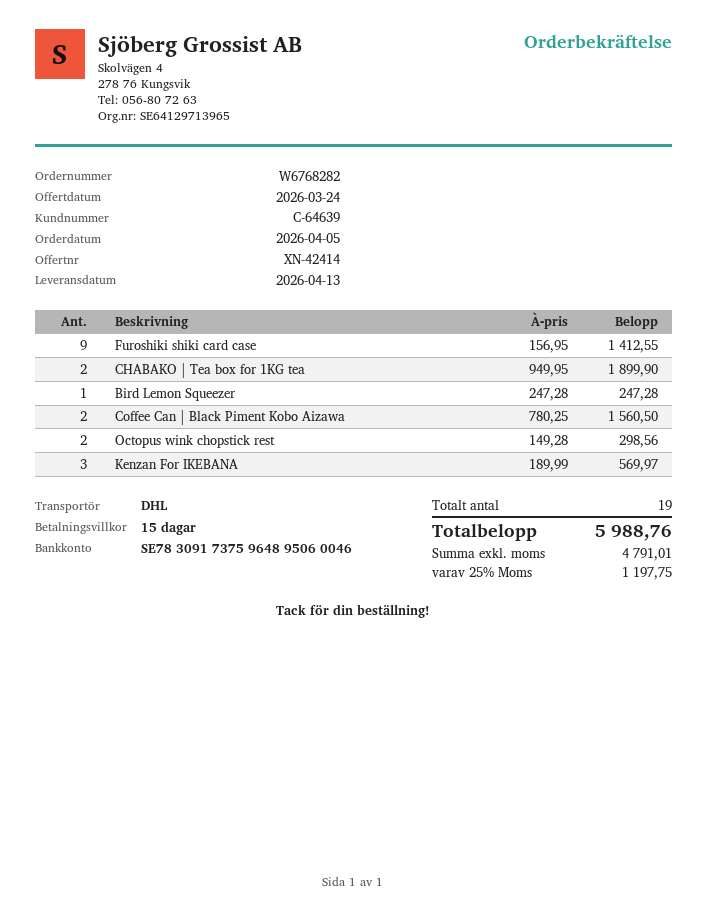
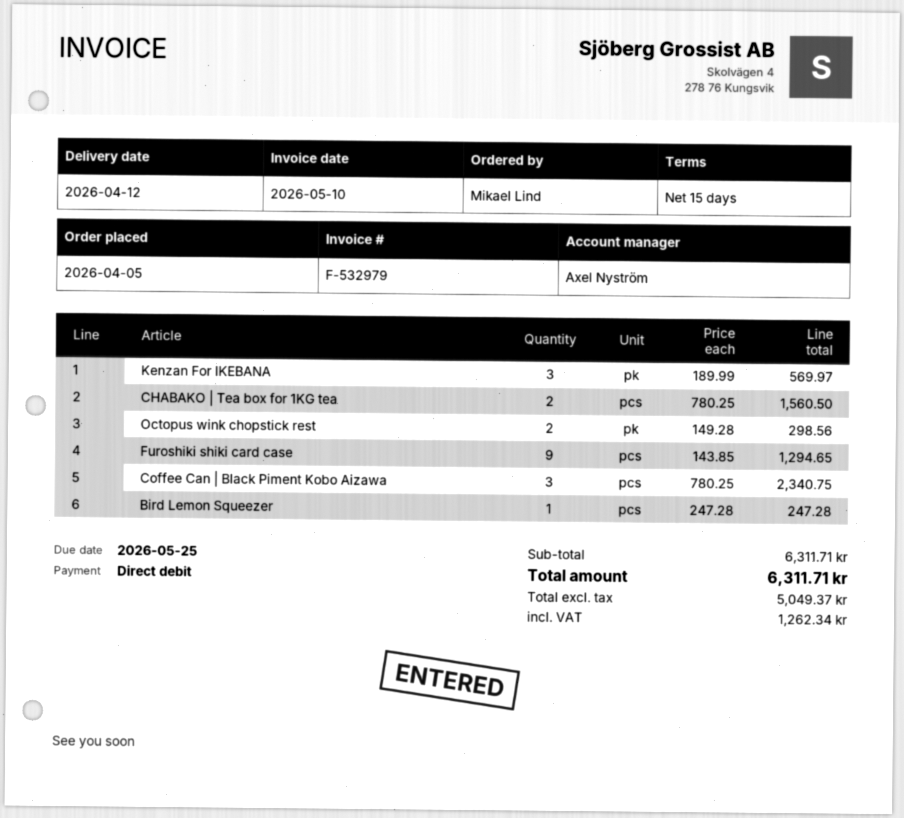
delivery date: 2026-04-13 -> 2026-04-12
Furoshiki shiki card case: 9 x 156.95 = 1412.55 -> 9 x 143.85 = 1294.65
CHABAKO | Tea box for 1KG tea: 2 x 949.95 = 1899.90 -> 2 x 780.25 = 1560.50
Coffee Can | Black Piment Kobo Aizawa: 2 x 780.25 = 1560.50 -> 3 x 780.25 = 2340.75
net: 4791.01 -> 5049.37
tax: 1197.75 -> 1262.34
total: 5988.76 -> 6311.71

